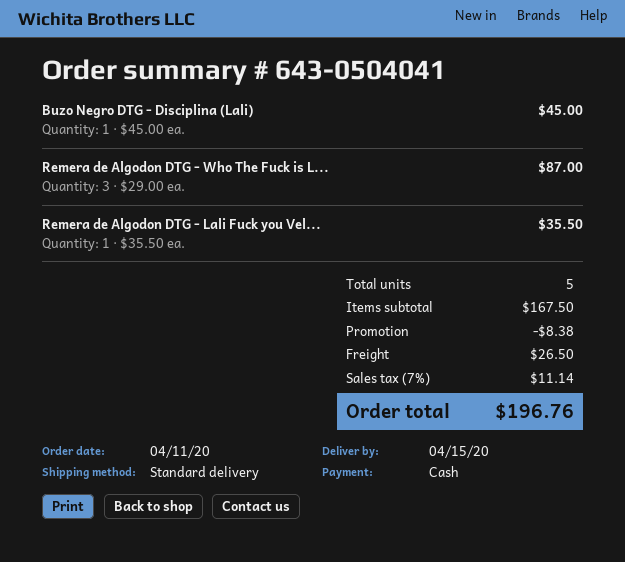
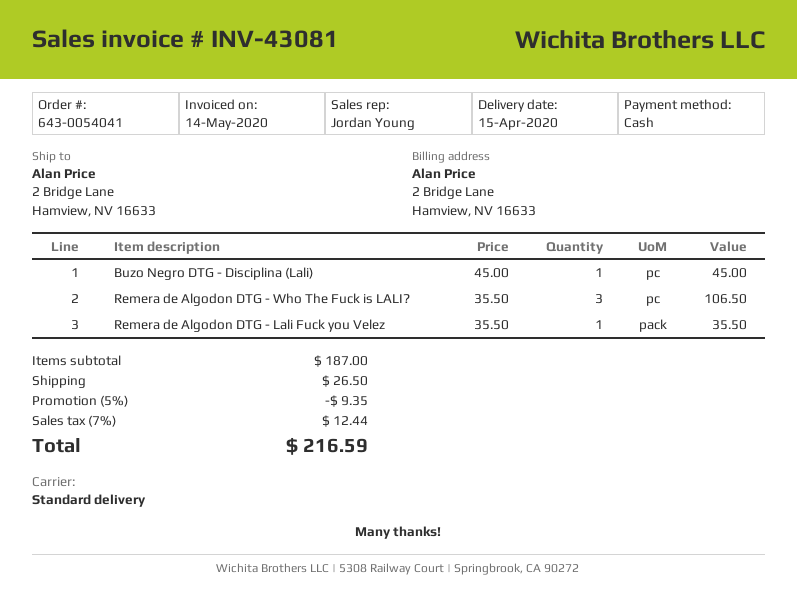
order number: 643-0504041 -> 643-0054041
Remera de Algodon DTG - Who The Fuck is L...: 3 x 29.00 = 87.00 -> 3 x 35.50 = 106.50
subtotal: 167.50 -> 187.00
discount: 8.38 -> 9.35
tax: 7% = 11.14 -> 7% = 12.44
total: 196.76 -> 216.59

